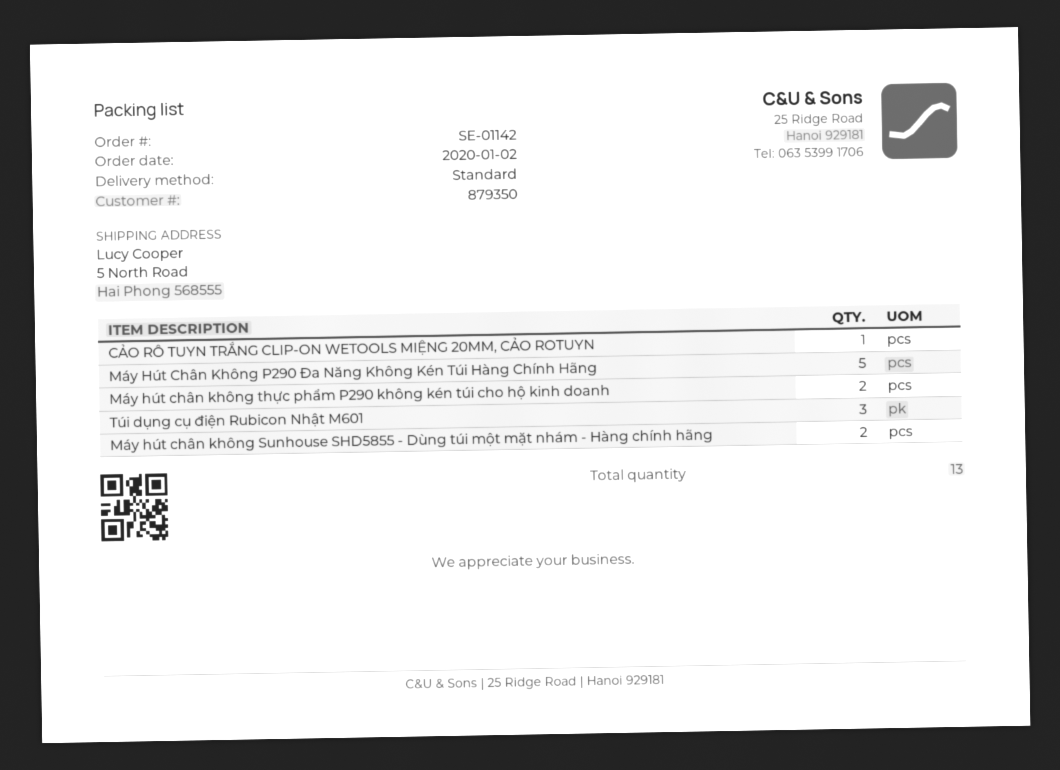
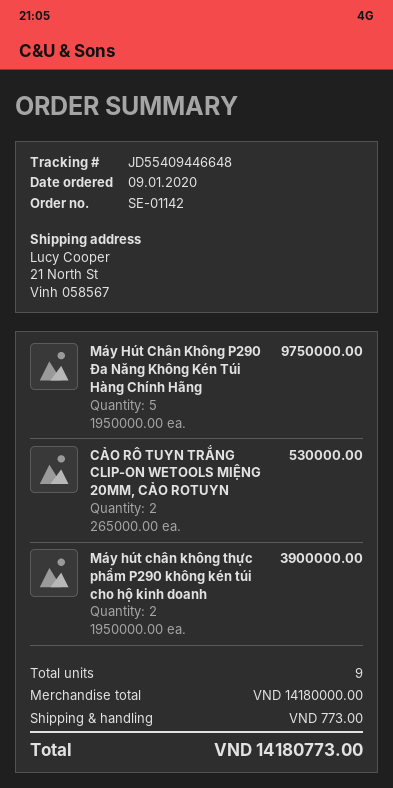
order date: 2020-01-02 -> 2020-01-09
ship to: 5 North Road, Hai Phong 568555 -> 21 North St, Vinh 058567
CẢO RÔ TUYN TRẮNG CLIP-ON WETOOLS MIỆNG 20MM, CẢO ROTUYN: 1 -> 2
Túi dụng cụ điện Rubicon Nhật M601: 3 -> none
Máy hút chân không Sunhouse SHD5855 - Dùng túi một mặt nhám - Hàng chính hãng: 2 -> none
total quantity: 13 -> 9

